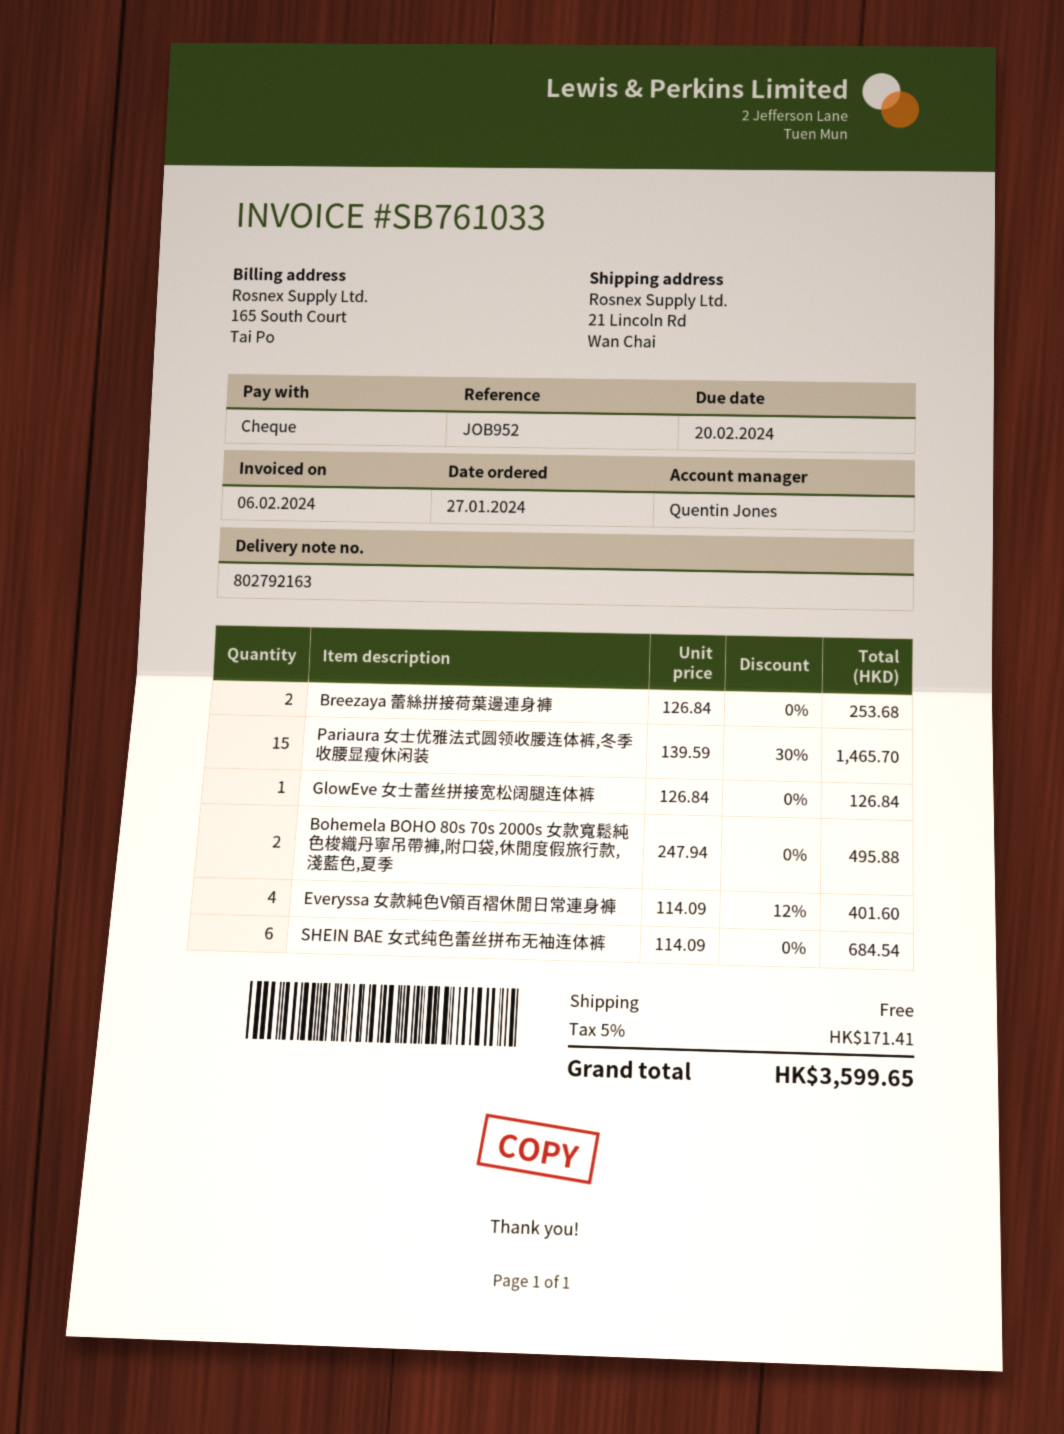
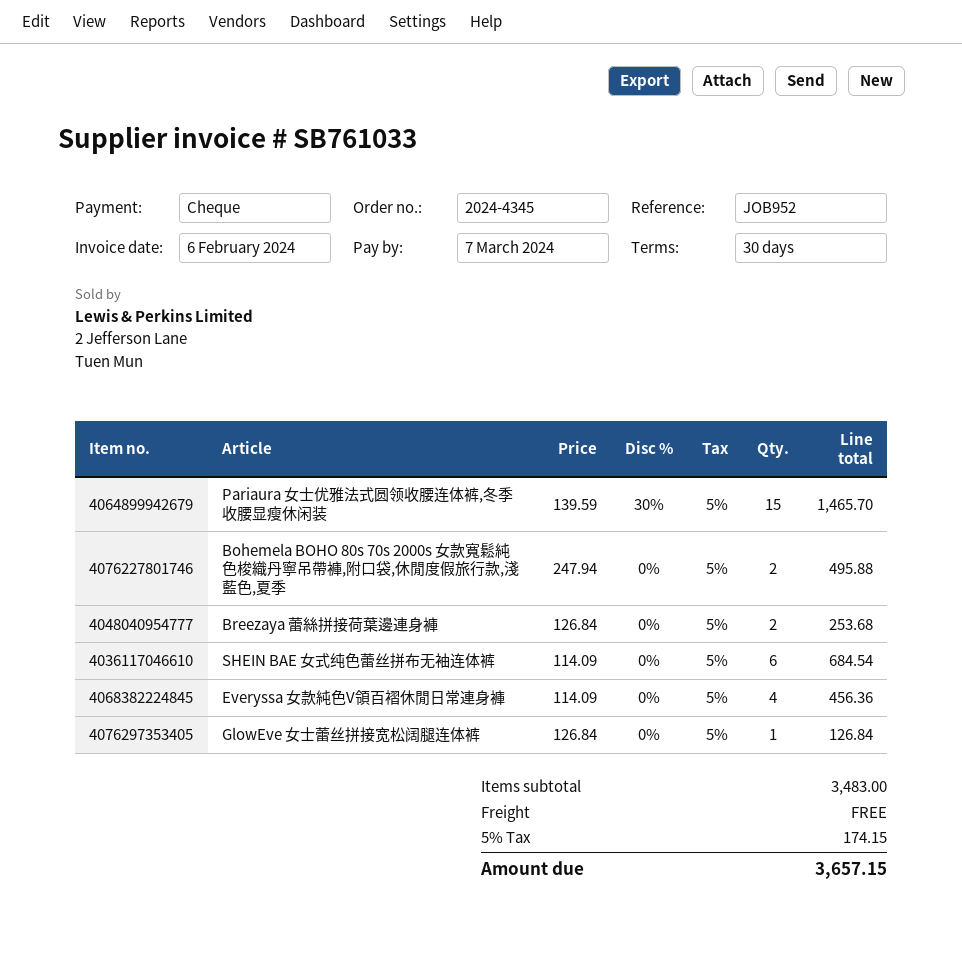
due date: 2024-02-20 -> 2024-03-07
Everyssa 女款純色V領百褶休閒日常連身褲: 4 x 114.09 - 12% = 401.60 -> 4 x 114.09 = 456.36
tax: 5% = 171.41 -> 5% = 174.15
total: 3599.65 -> 3657.15

